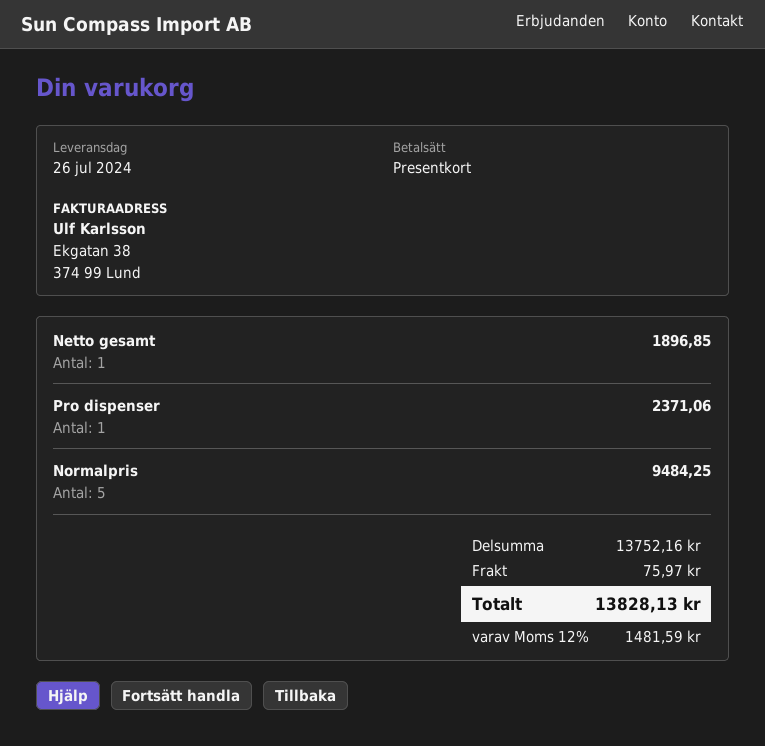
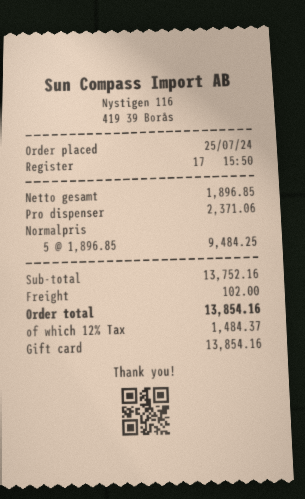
shipping: 75.97 -> 102.00
tax: 12% = 1481.59 -> 12% = 1484.37
total: 13828.13 -> 13854.16

